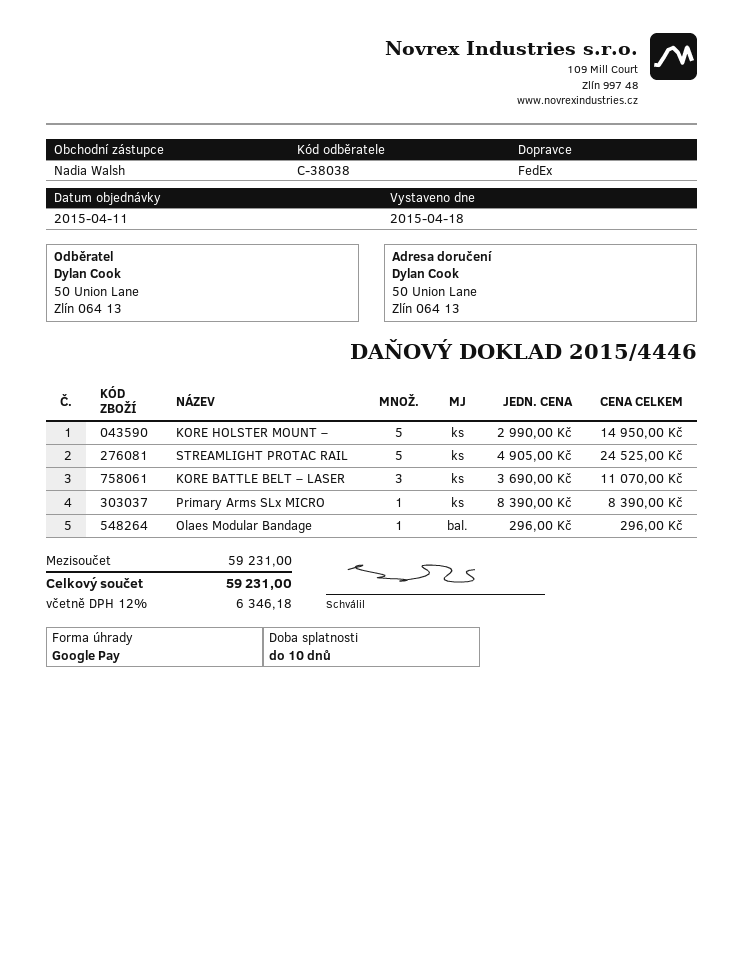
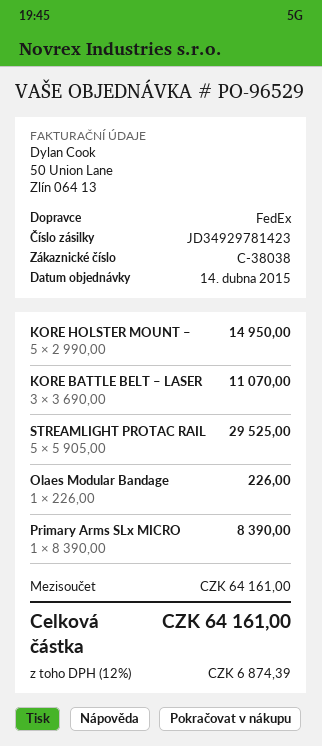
order date: 2015-04-11 -> 2015-04-14
STREAMLIGHT PROTAC RAIL: 5 x 4905.00 = 24525.00 -> 5 x 5905.00 = 29525.00
Olaes Modular Bandage: 1 x 296.00 = 296.00 -> 1 x 226.00 = 226.00
subtotal: 59231.00 -> 64161.00
tax: 12% = 6346.18 -> 12% = 6874.39
total: 59231.00 -> 64161.00

